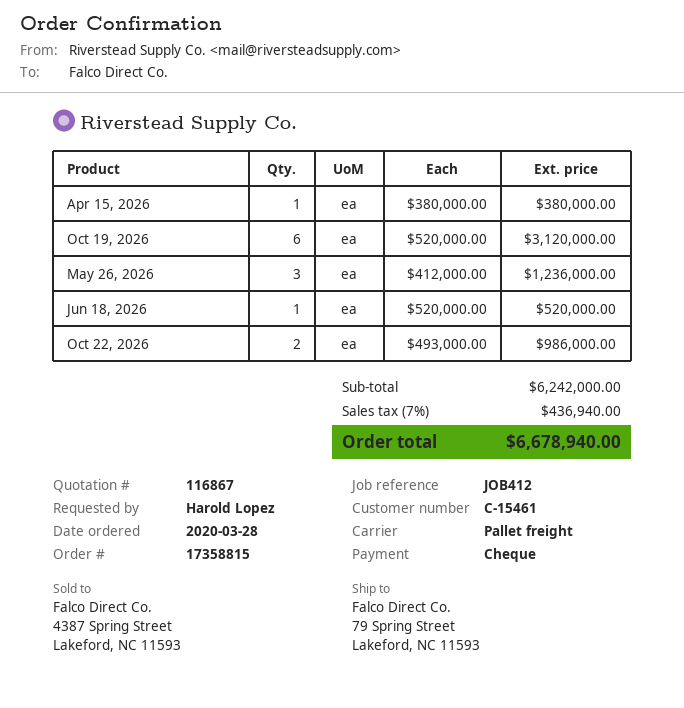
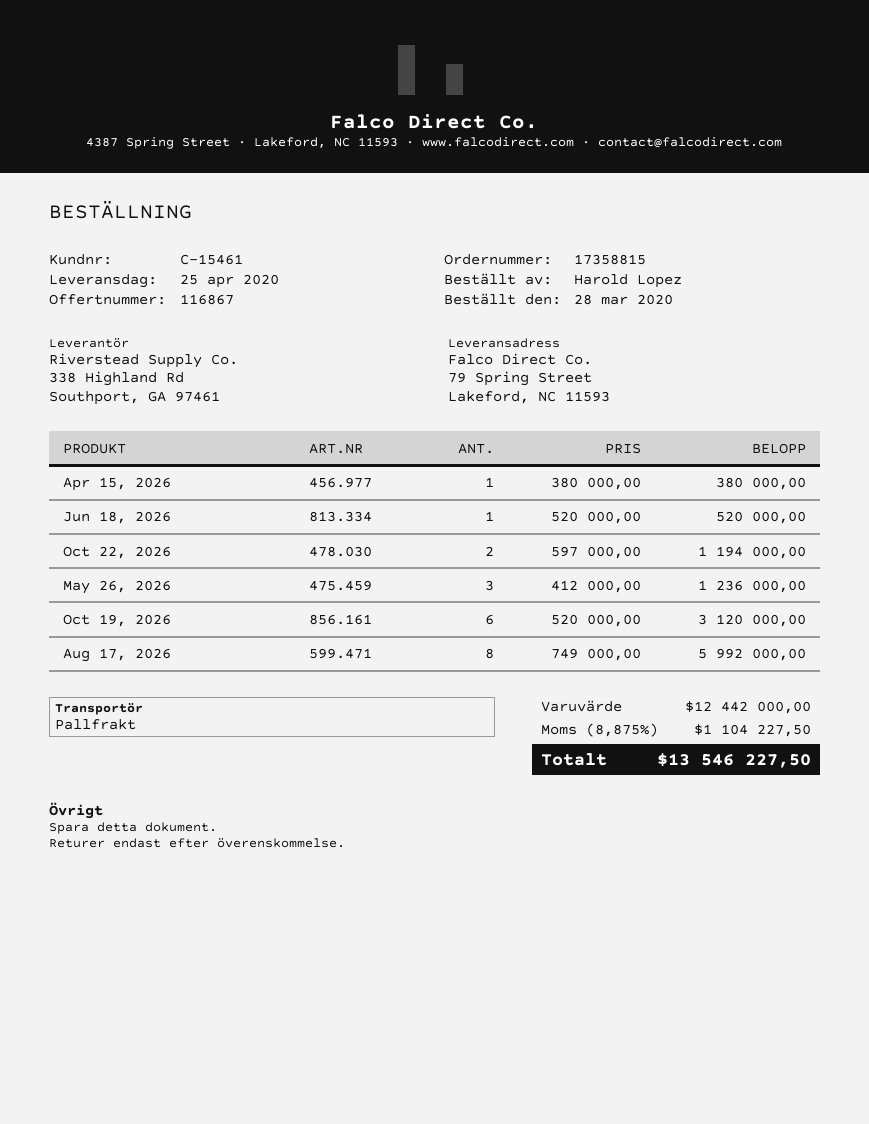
Oct 22, 2026: 2 x 493000.00 = 986000.00 -> 2 x 597000.00 = 1194000.00
Aug 17, 2026: none -> 8 x 749000.00 = 5992000.00
subtotal: 6242000.00 -> 12442000.00
tax: 7% = 436940.00 -> 8.875% = 1104227.50
total: 6678940.00 -> 13546227.50

